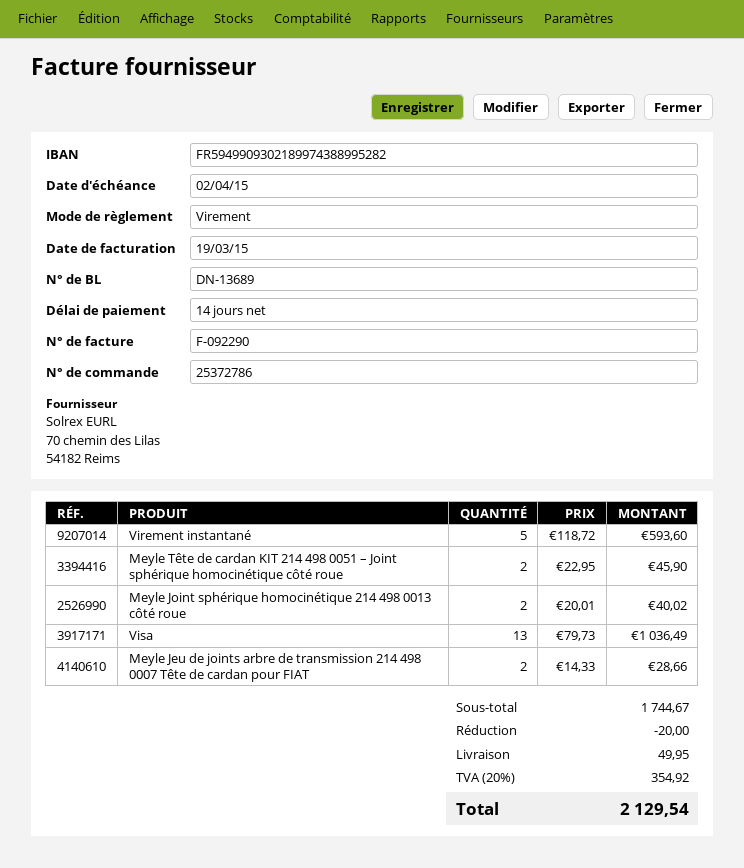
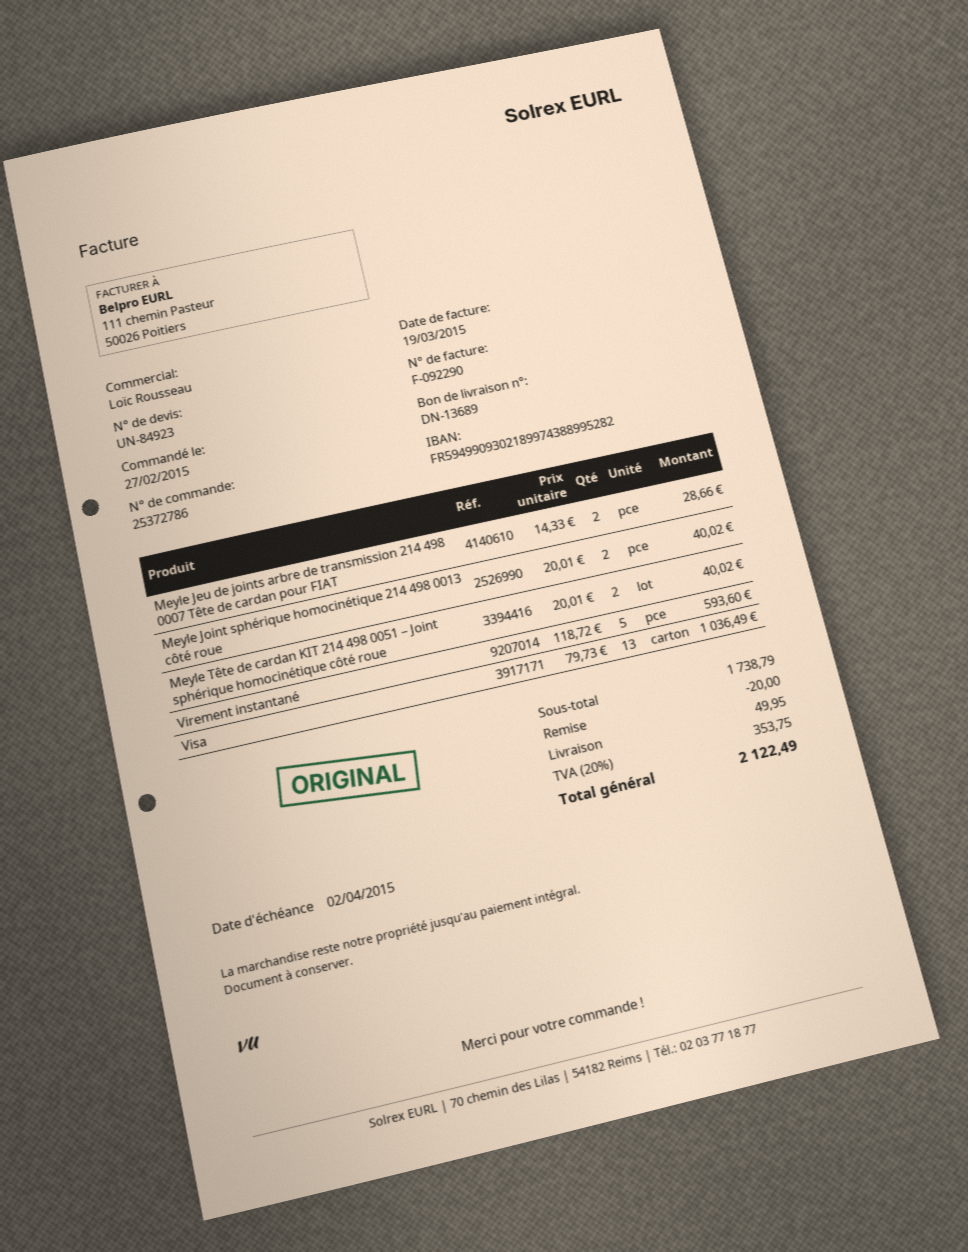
Meyle Tête de cardan KIT 214 498 0051 – Joint sphérique homocinétique côté roue: 2 x 22.95 = 45.90 -> 2 x 20.01 = 40.02
subtotal: 1744.67 -> 1738.79
tax: 20% = 354.92 -> 20% = 353.75
total: 2129.54 -> 2122.49

